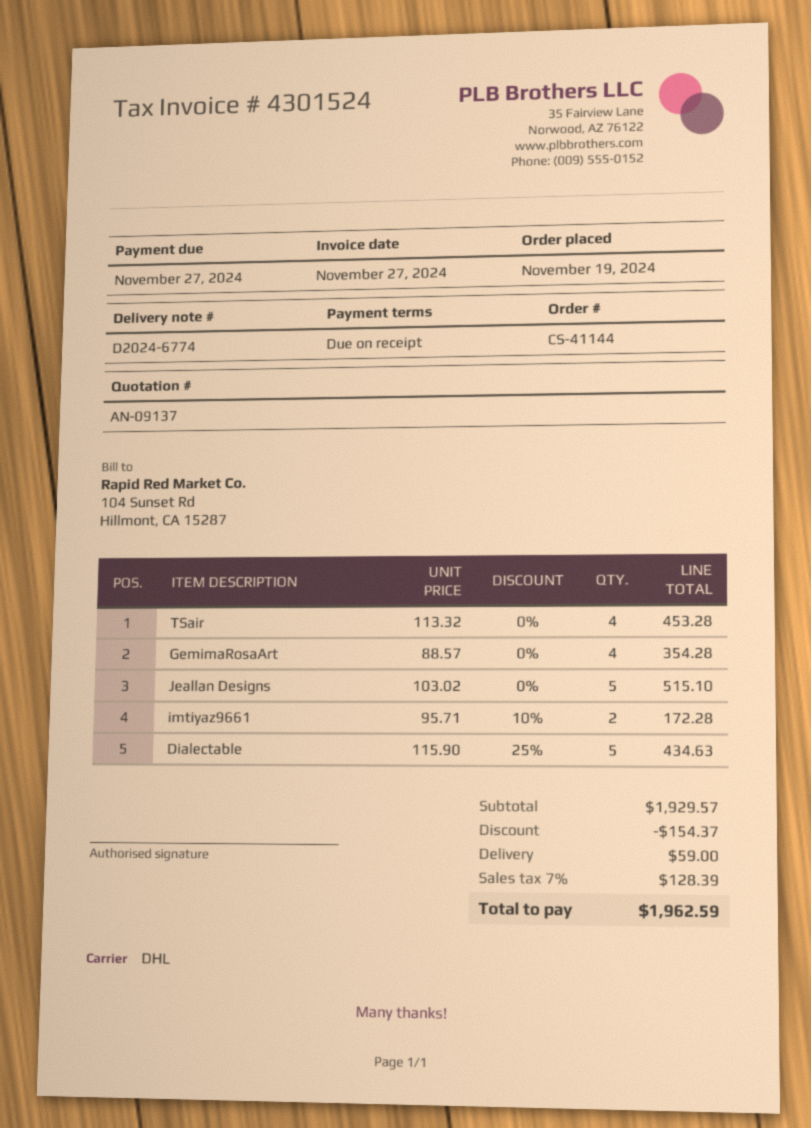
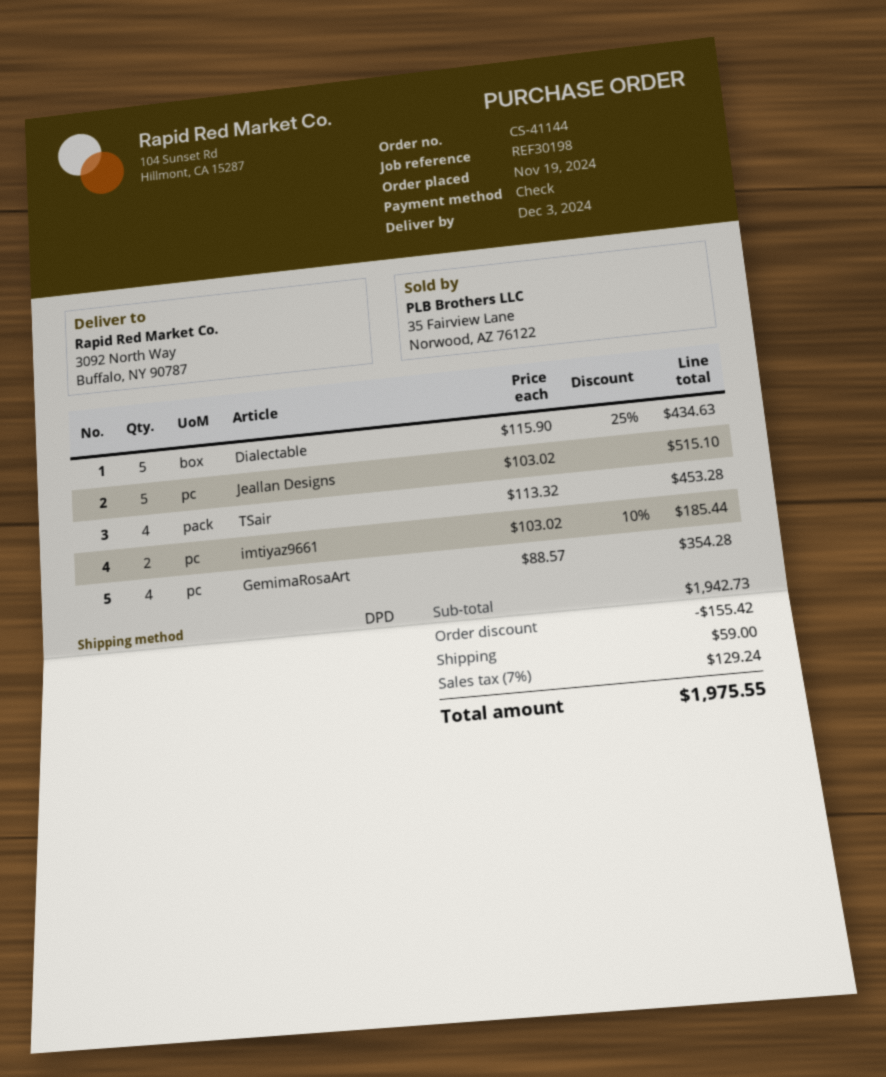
shipping method: DHL -> DPD
imtiyaz9661: 2 x 95.71 - 10% = 172.28 -> 2 x 103.02 - 10% = 185.44
subtotal: 1929.57 -> 1942.73
discount: 154.37 -> 155.42
tax: 7% = 128.39 -> 7% = 129.24
total: 1962.59 -> 1975.55

